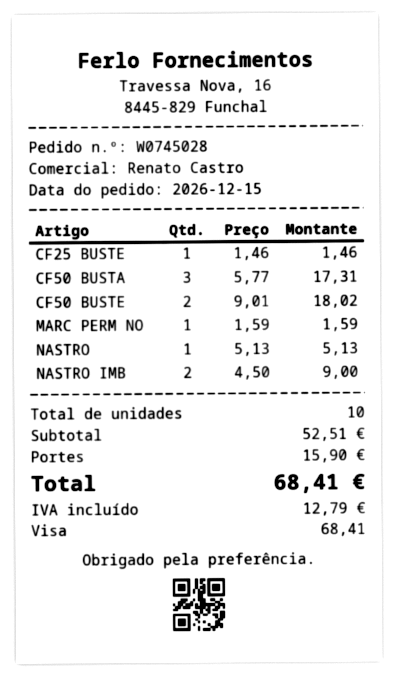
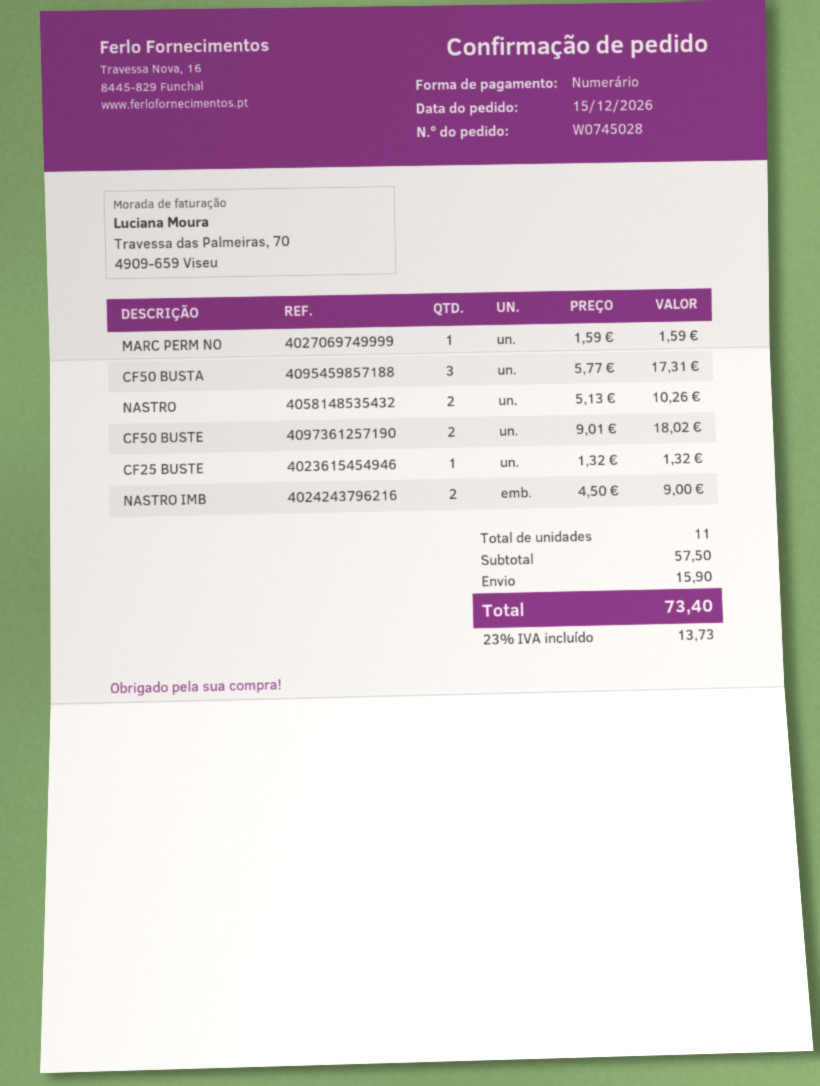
payment method: Visa -> cash
CF25 BUSTE: 1 x 1.46 = 1.46 -> 1 x 1.32 = 1.32
NASTRO: 1 x 5.13 = 5.13 -> 2 x 5.13 = 10.26
total quantity: 10 -> 11
subtotal: 52.51 -> 57.50
tax: 12.79 -> 13.73
total: 68.41 -> 73.40

